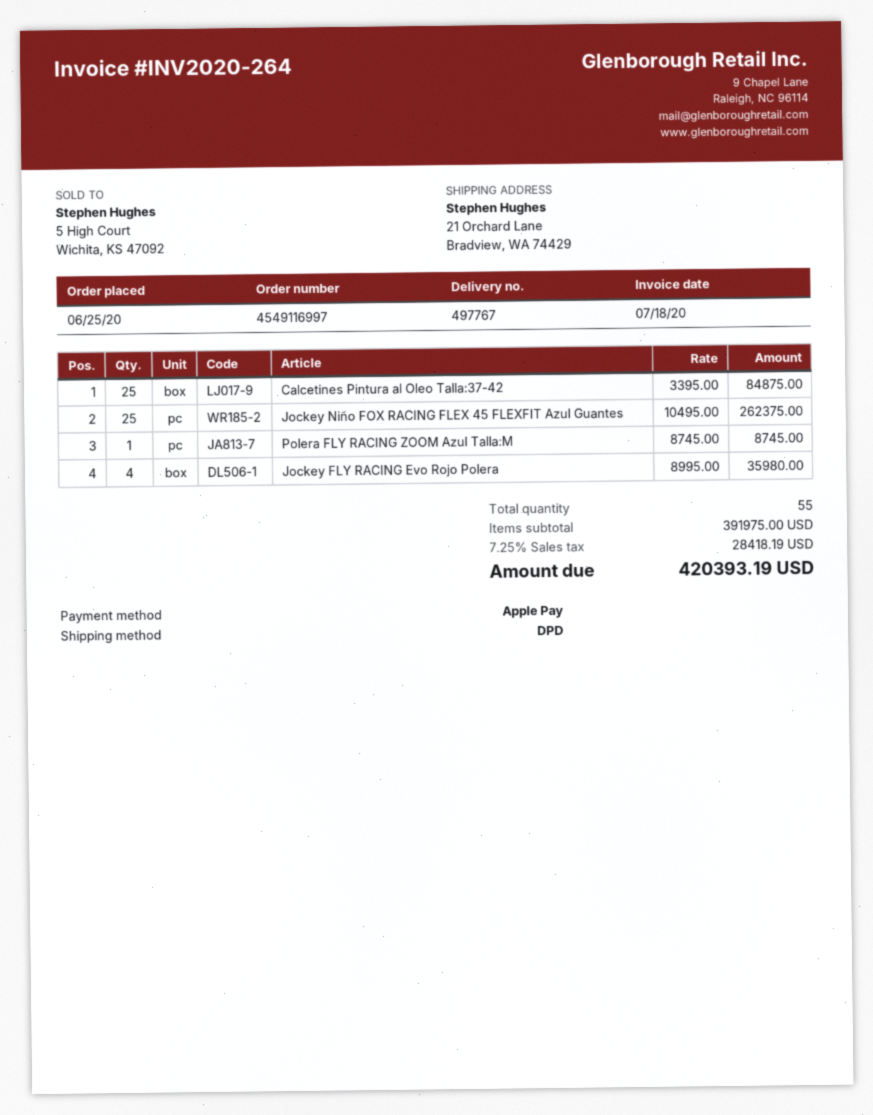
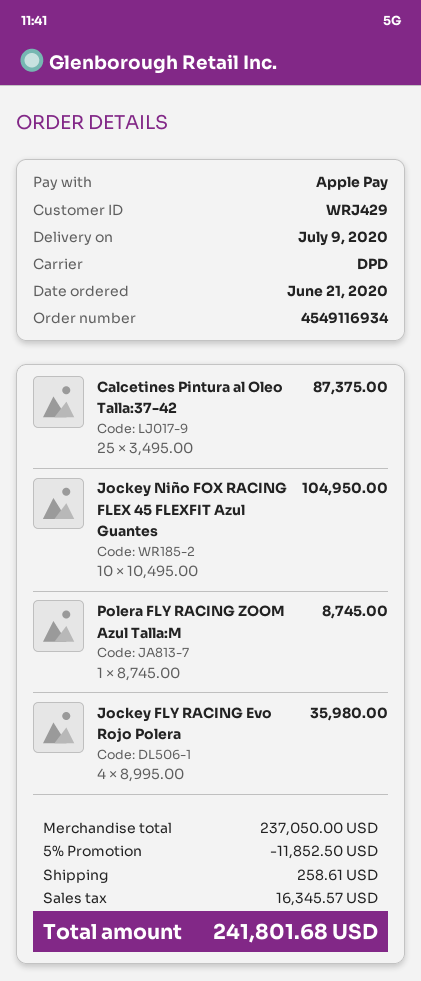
order number: 4549116997 -> 4549116934
order date: 2020-06-25 -> 2020-06-21
Calcetines Pintura al Oleo Talla:37-42: 25 x 3395.00 = 84875.00 -> 25 x 3495.00 = 87375.00
Jockey Niño FOX RACING FLEX 45 FLEXFIT Azul Guantes: 25 x 10495.00 = 262375.00 -> 10 x 10495.00 = 104950.00
subtotal: 391975.00 -> 237050.00
discount: none -> 5% = 11852.50
shipping: none -> 258.61
tax: 28418.19 -> 16345.57
total: 420393.19 -> 241801.68

